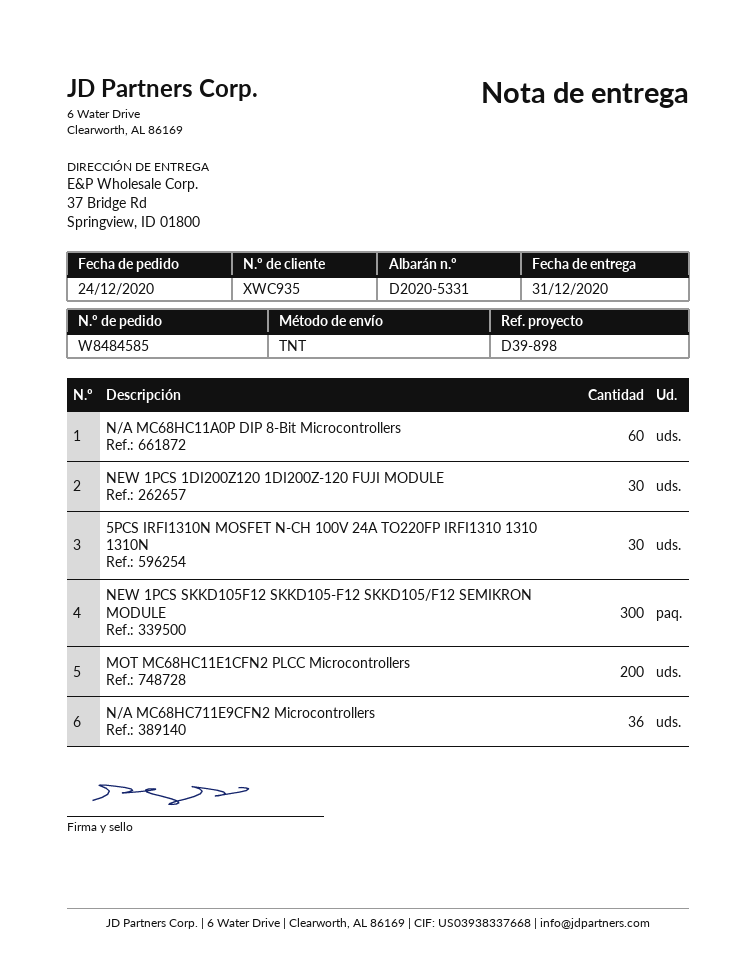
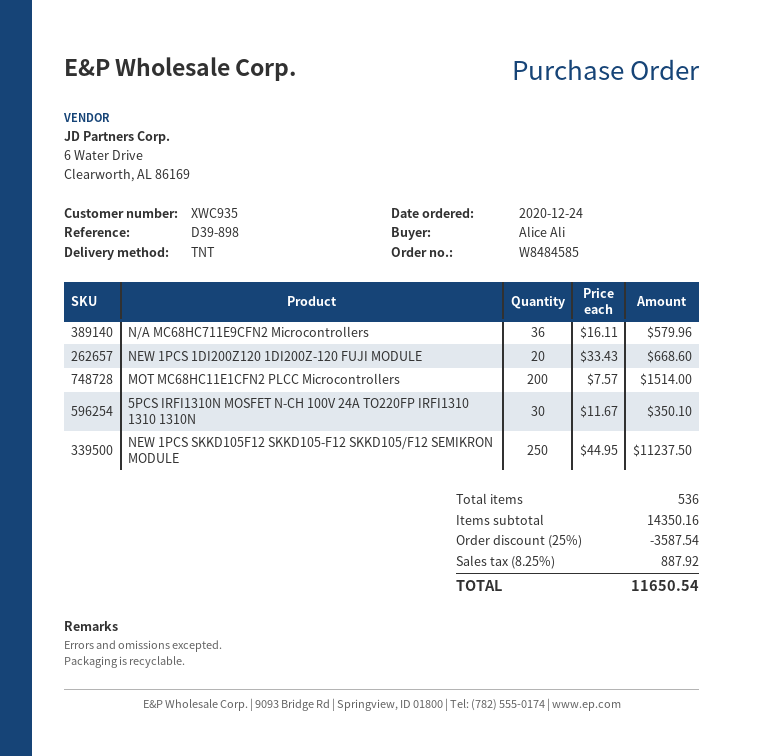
N/A MC68HC11A0P DIP 8-Bit Microcontrollers: 60 -> none
NEW 1PCS 1DI200Z120 1DI200Z-120 FUJI MODULE: 30 -> 20
NEW 1PCS SKKD105F12 SKKD105-F12 SKKD105/F12 SEMIKRON MODULE: 300 -> 250

